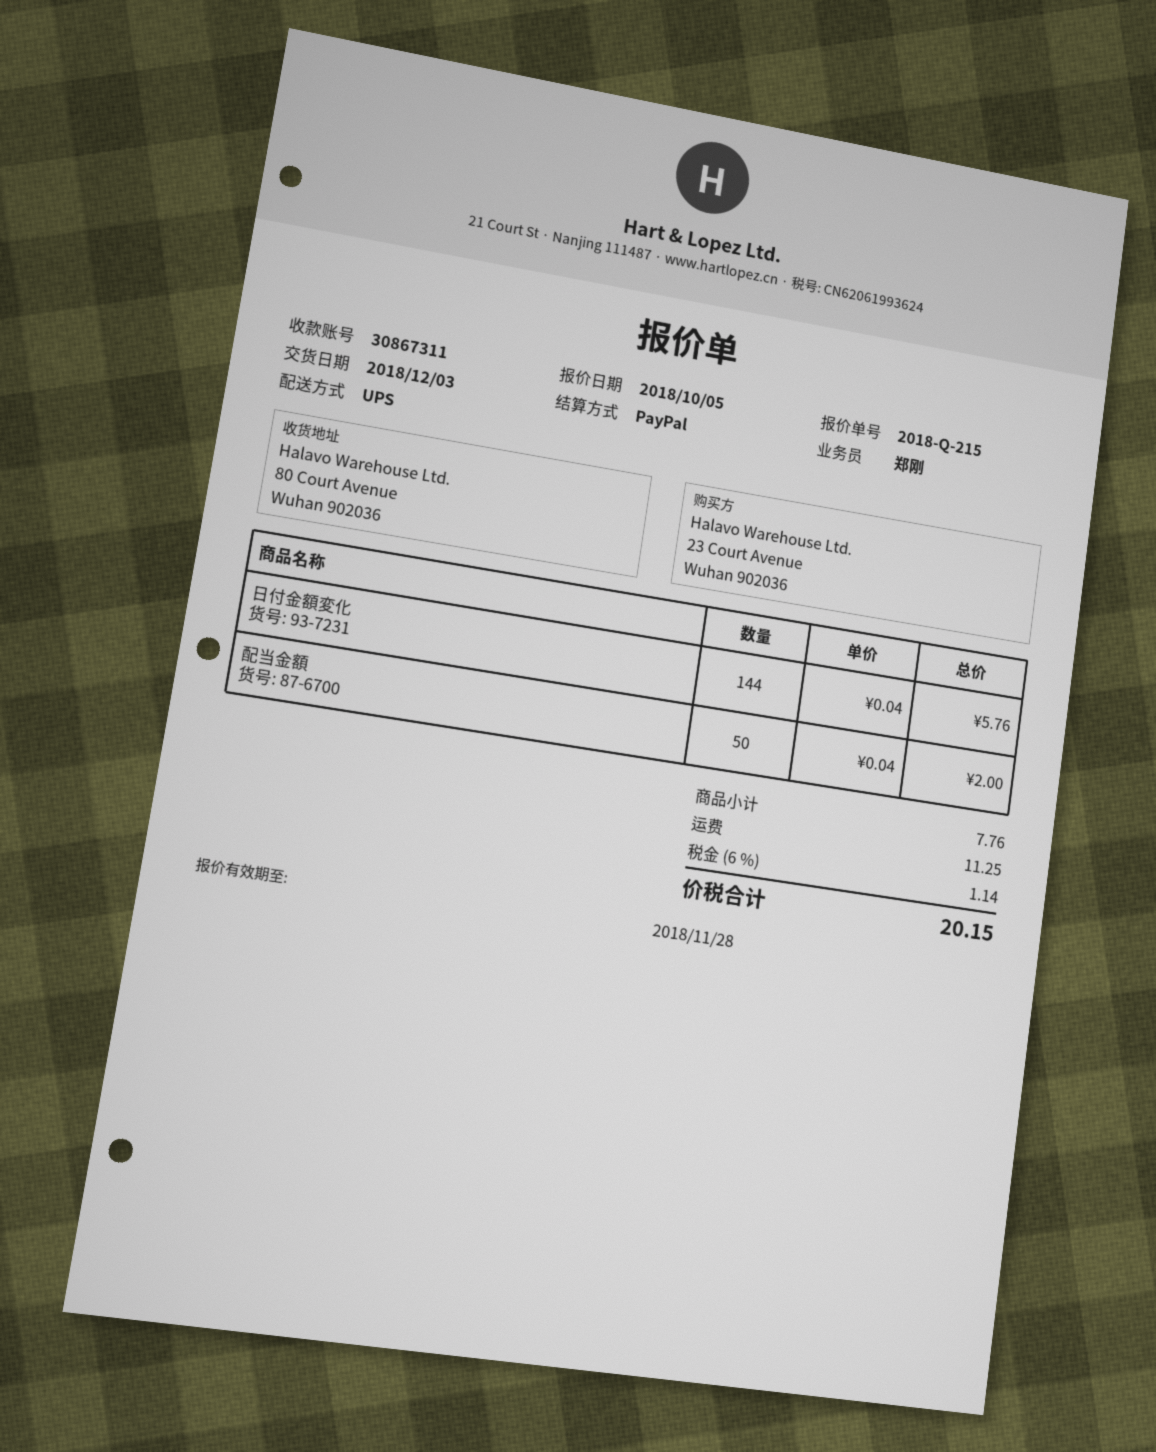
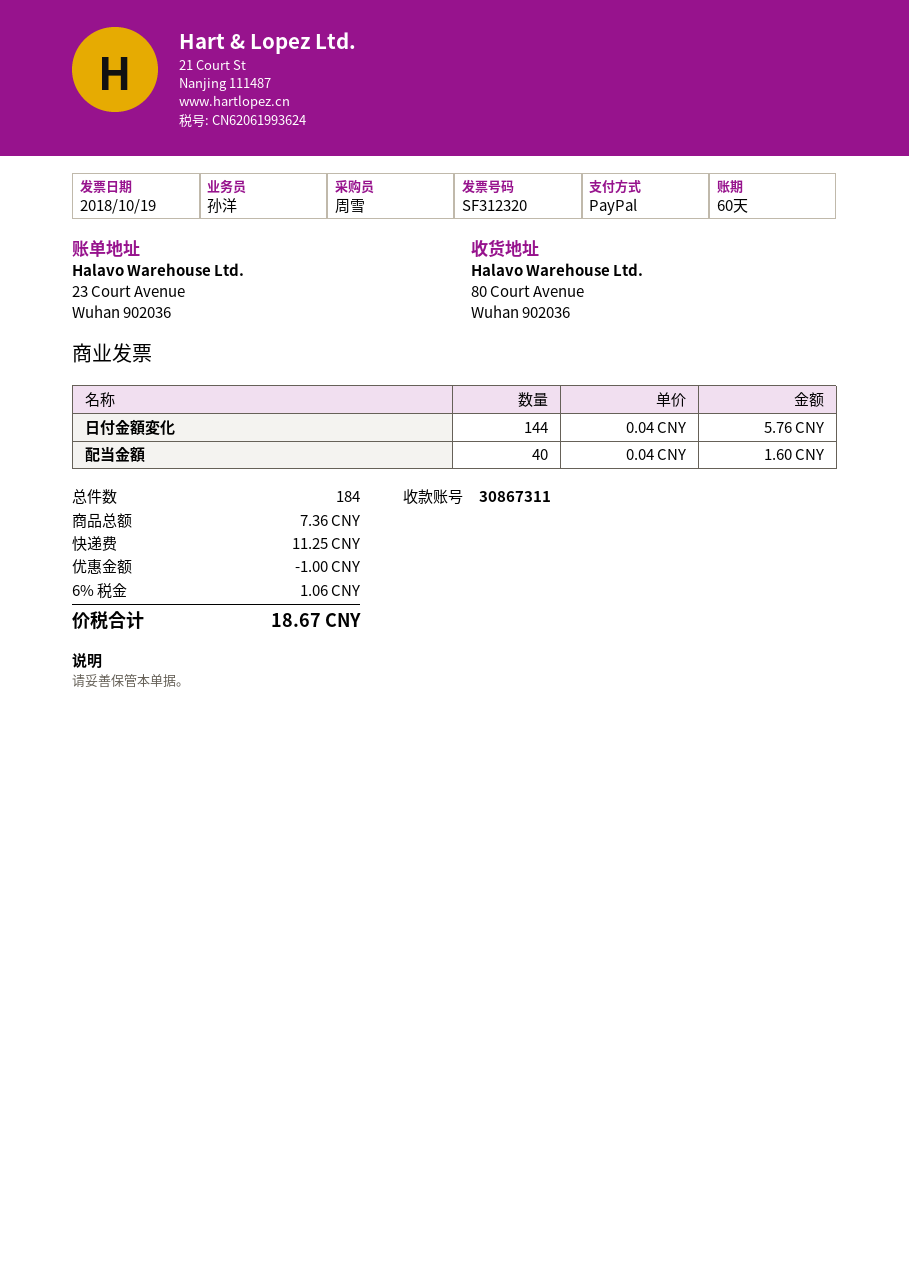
sales rep: 郑刚 -> 孙洋
配当金額: 50 x 0.04 = 2.00 -> 40 x 0.04 = 1.60
subtotal: 7.76 -> 7.36
discount: none -> 1.00
tax: 6% = 1.14 -> 6% = 1.06
total: 20.15 -> 18.67

